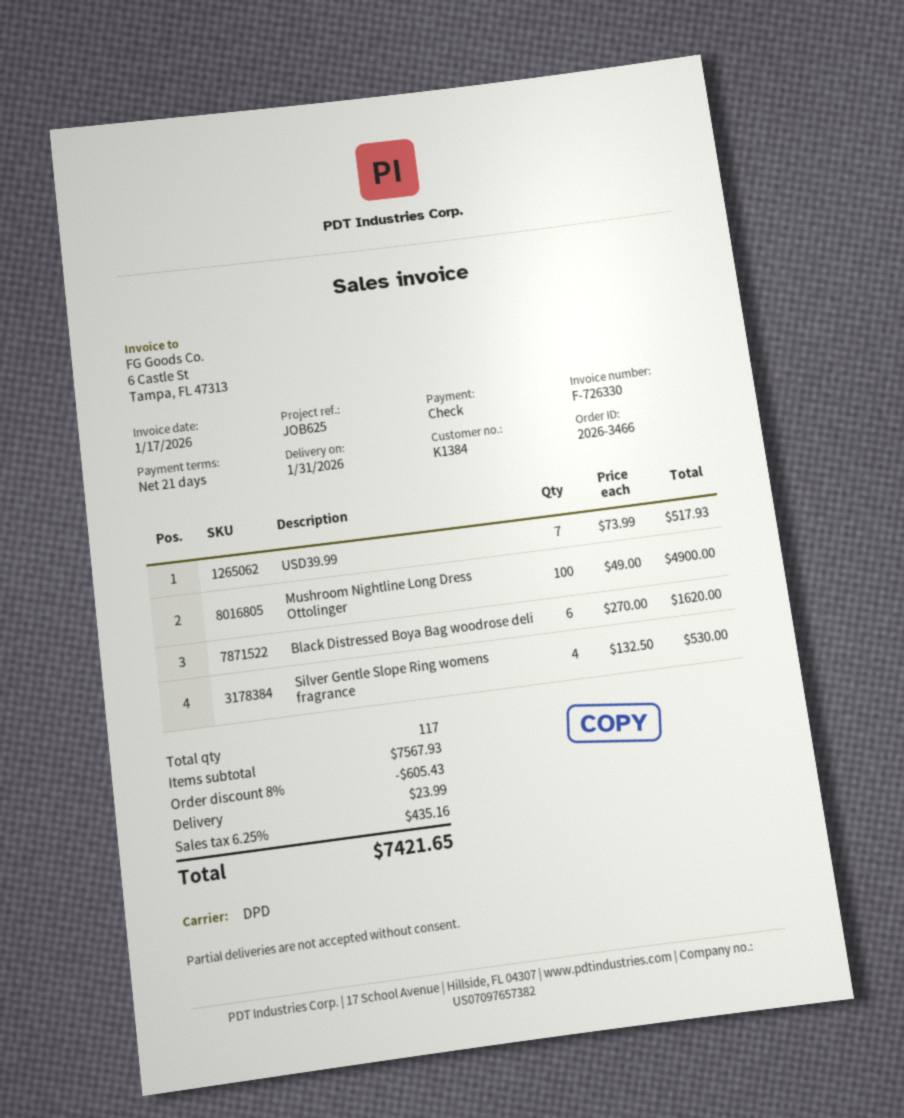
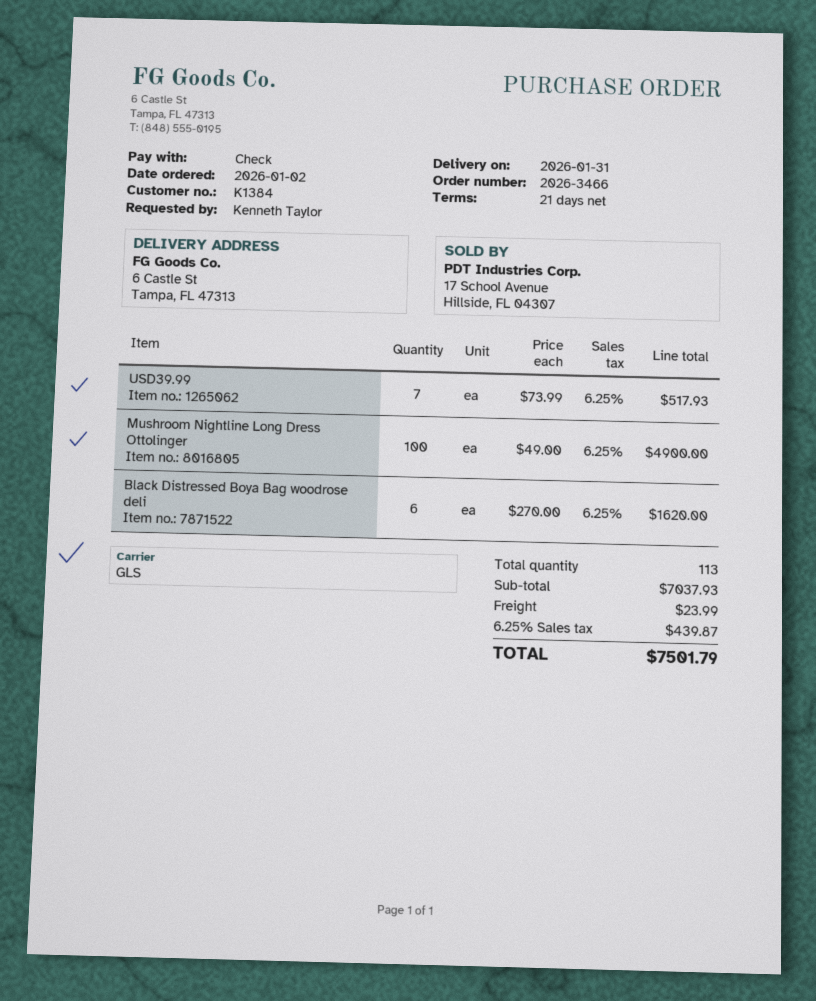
shipping method: DPD -> GLS
Silver Gentle Slope Ring womens fragrance: 4 x 132.50 = 530.00 -> none
total quantity: 117 -> 113
subtotal: 7567.93 -> 7037.93
discount: 8% = 605.43 -> none
tax: 6.25% = 435.16 -> 6.25% = 439.87
total: 7421.65 -> 7501.79

